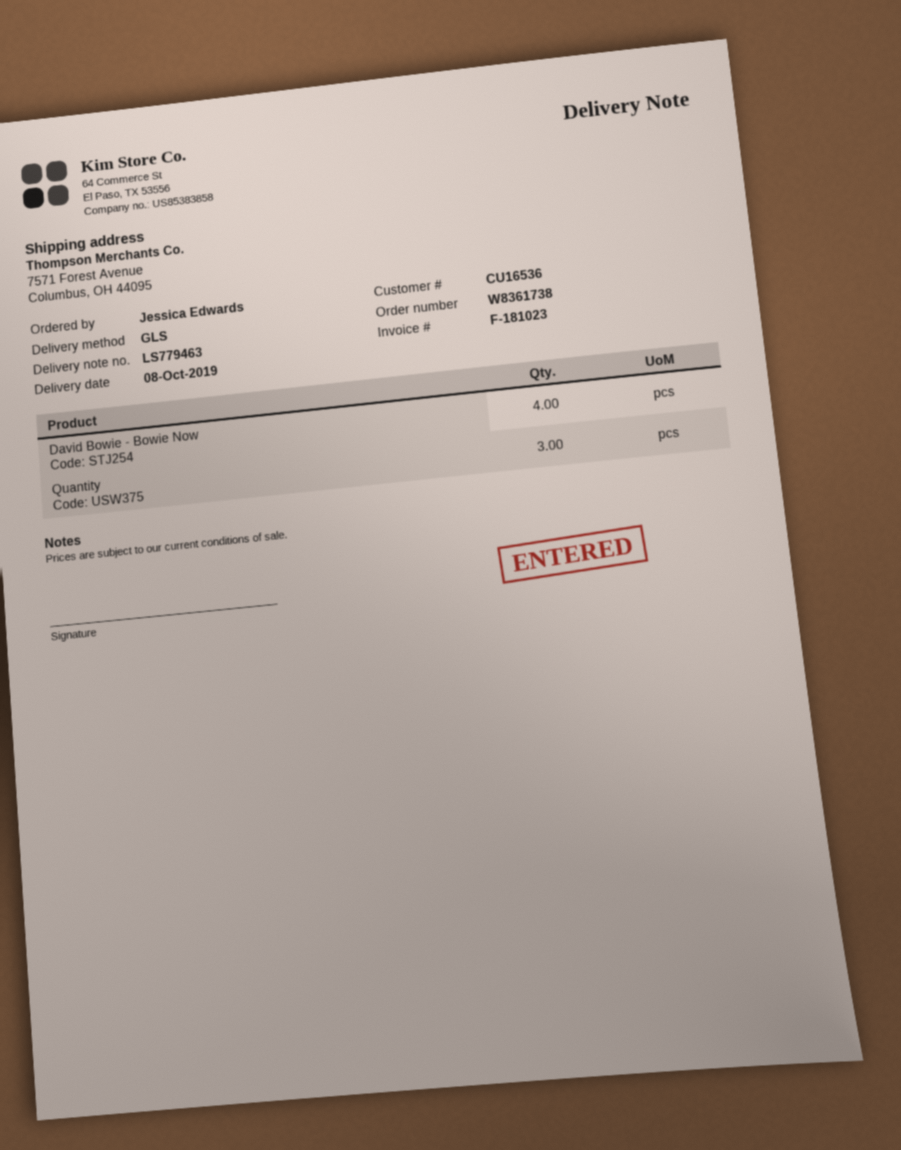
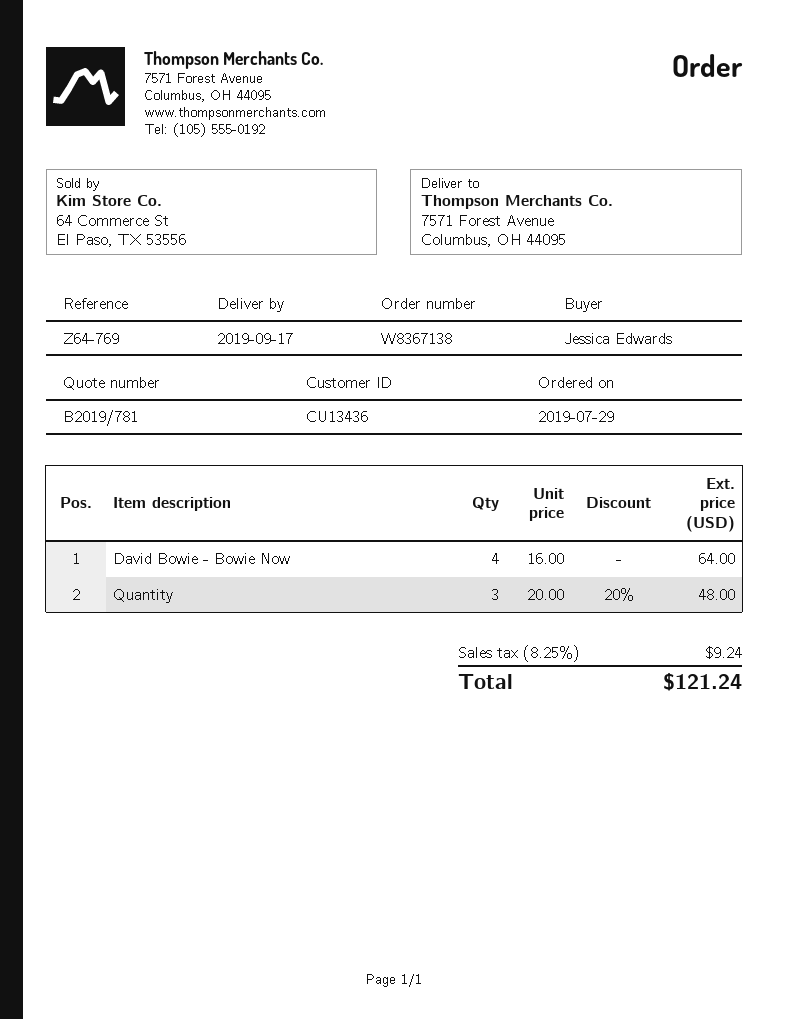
order number: W8361738 -> W8367138
delivery date: 2019-10-08 -> 2019-09-17
customer number: CU16536 -> CU13436

